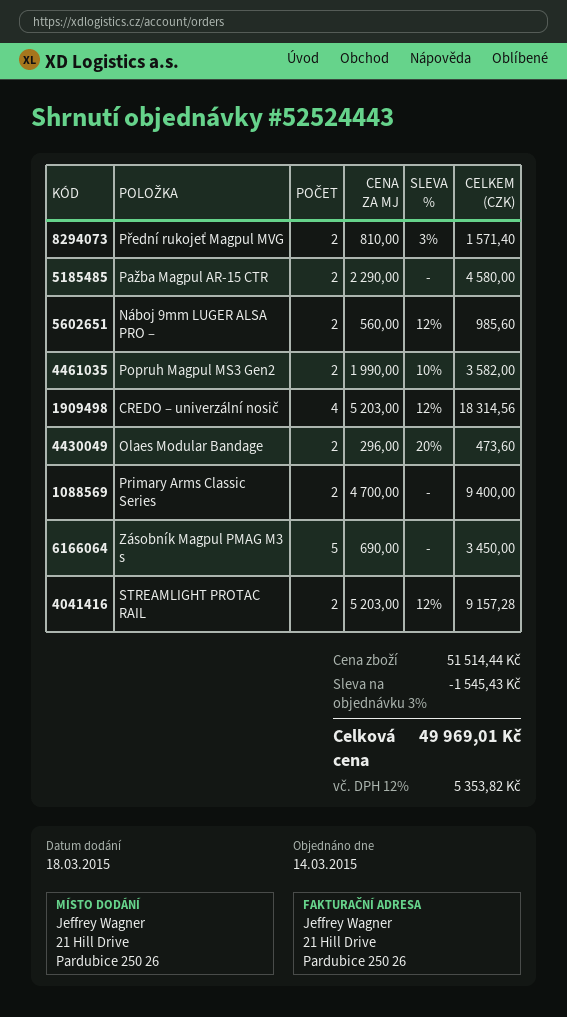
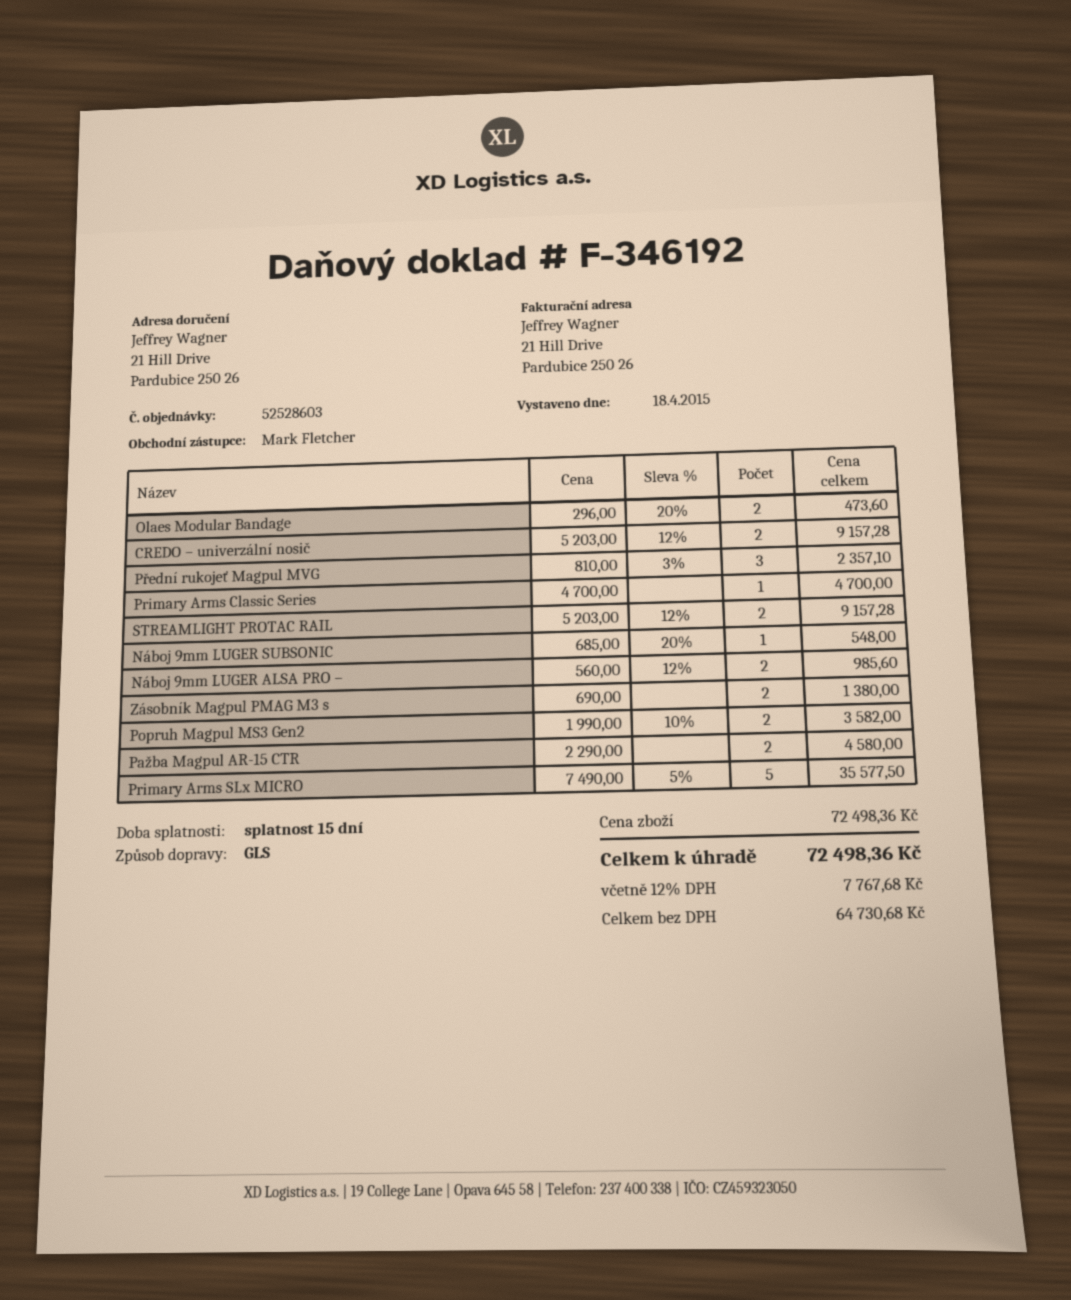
order number: 52524443 -> 52528603
Přední rukojeť Magpul MVG: 2 x 810.00 - 3% = 1571.40 -> 3 x 810.00 - 3% = 2357.10
CREDO – univerzální nosič: 4 x 5203.00 - 12% = 18314.56 -> 2 x 5203.00 - 12% = 9157.28
Primary Arms Classic Series: 2 x 4700.00 = 9400.00 -> 1 x 4700.00 = 4700.00
Zásobník Magpul PMAG M3 s: 5 x 690.00 = 3450.00 -> 2 x 690.00 = 1380.00
Náboj 9mm LUGER SUBSONIC: none -> 1 x 685.00 - 20% = 548.00
Primary Arms SLx MICRO: none -> 5 x 7490.00 - 5% = 35577.50
subtotal: 51514.44 -> 72498.36
discount: 3% = 1545.43 -> none
tax: 12% = 5353.82 -> 12% = 7767.68
total: 49969.01 -> 72498.36

